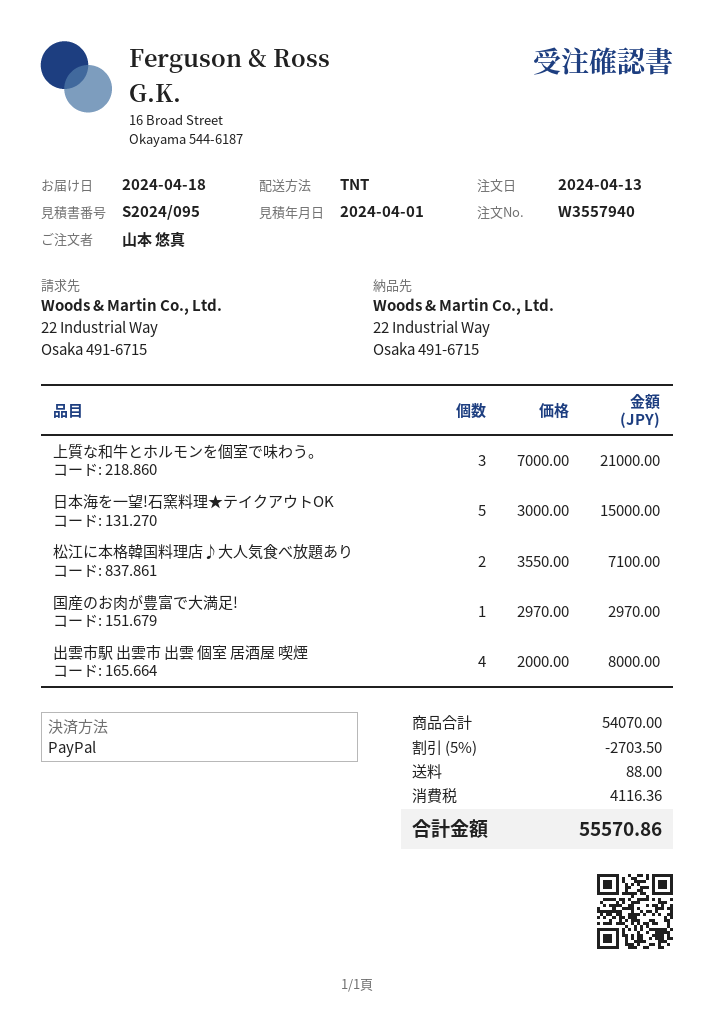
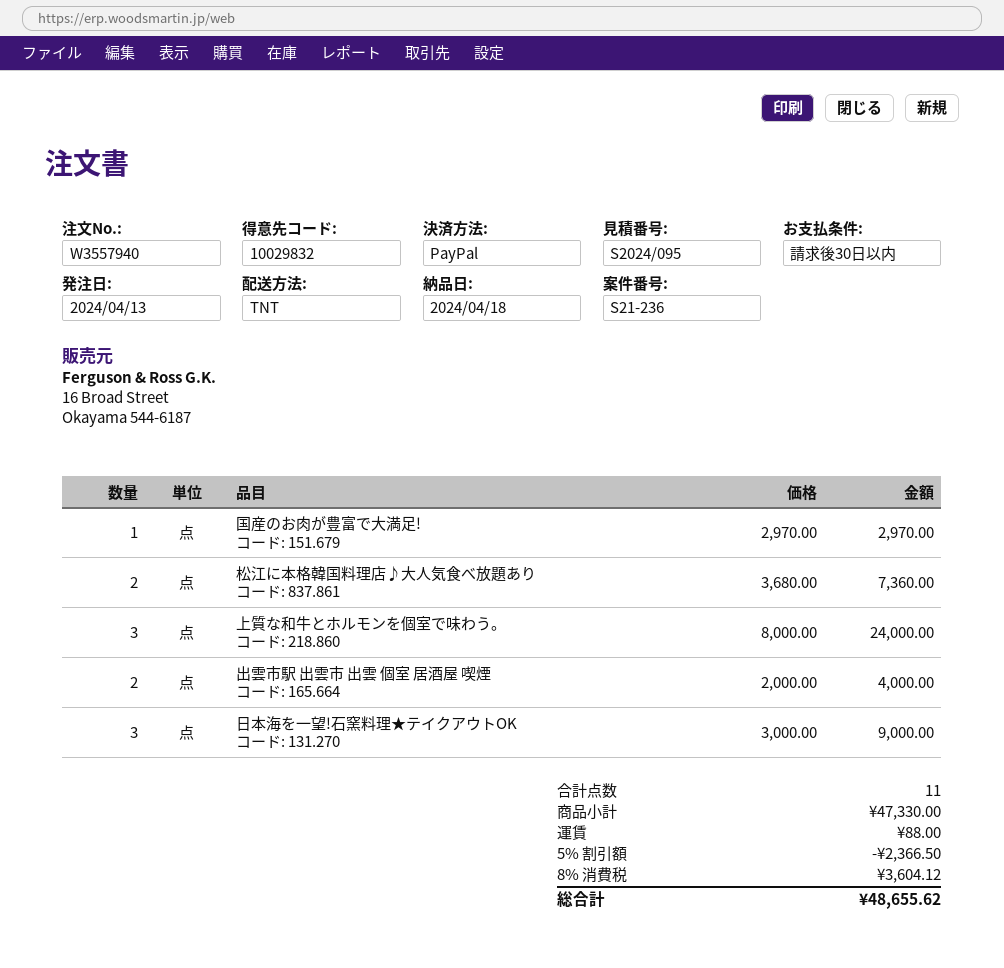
上質な和牛とホルモンを個室で味わう。: 3 x 7000.00 = 21000.00 -> 3 x 8000.00 = 24000.00
日本海を一望!石窯料理★テイクアウトOK: 5 x 3000.00 = 15000.00 -> 3 x 3000.00 = 9000.00
松江に本格韓国料理店♪大人気食べ放題あり: 2 x 3550.00 = 7100.00 -> 2 x 3680.00 = 7360.00
出雲市駅 出雲市 出雲 個室 居酒屋 喫煙: 4 x 2000.00 = 8000.00 -> 2 x 2000.00 = 4000.00
subtotal: 54070.00 -> 47330.00
discount: 5% = 2703.50 -> 5% = 2366.50
tax: 4116.36 -> 3604.12
total: 55570.86 -> 48655.62

